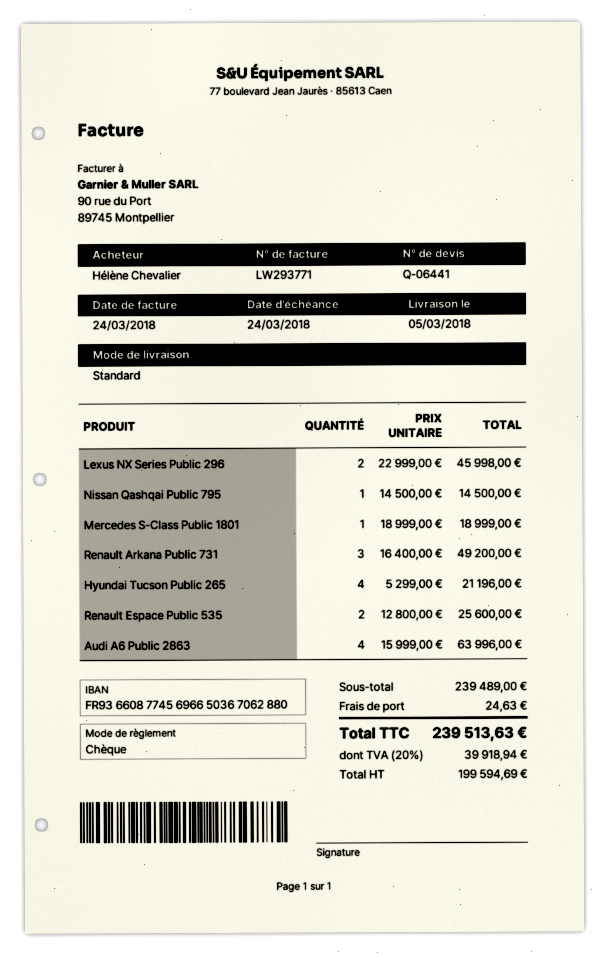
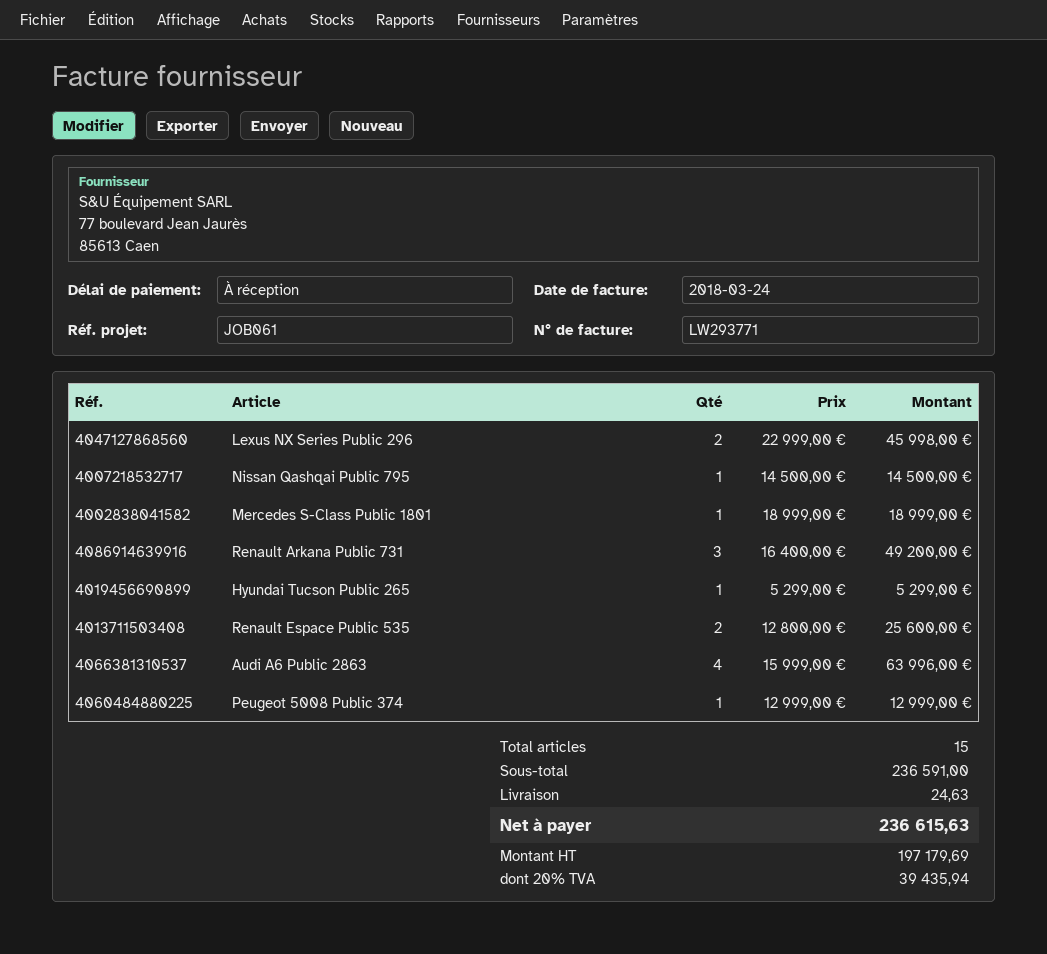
Hyundai Tucson Public 265: 4 x 5299.00 = 21196.00 -> 1 x 5299.00 = 5299.00
Peugeot 5008 Public 374: none -> 1 x 12999.00 = 12999.00
subtotal: 239489.00 -> 236591.00
net: 199594.69 -> 197179.69
tax: 20% = 39918.94 -> 20% = 39435.94
total: 239513.63 -> 236615.63

